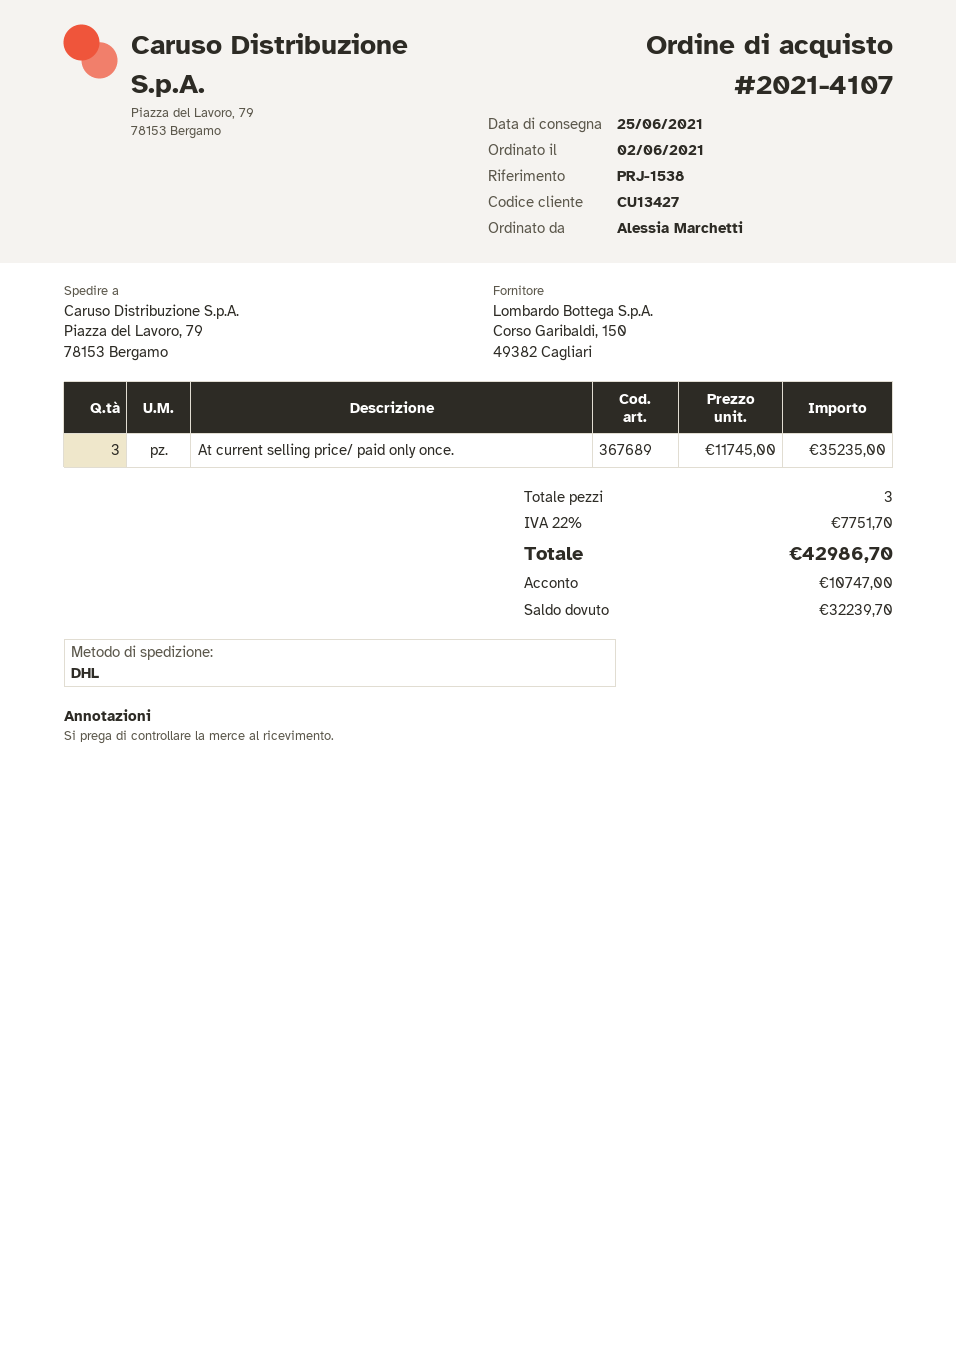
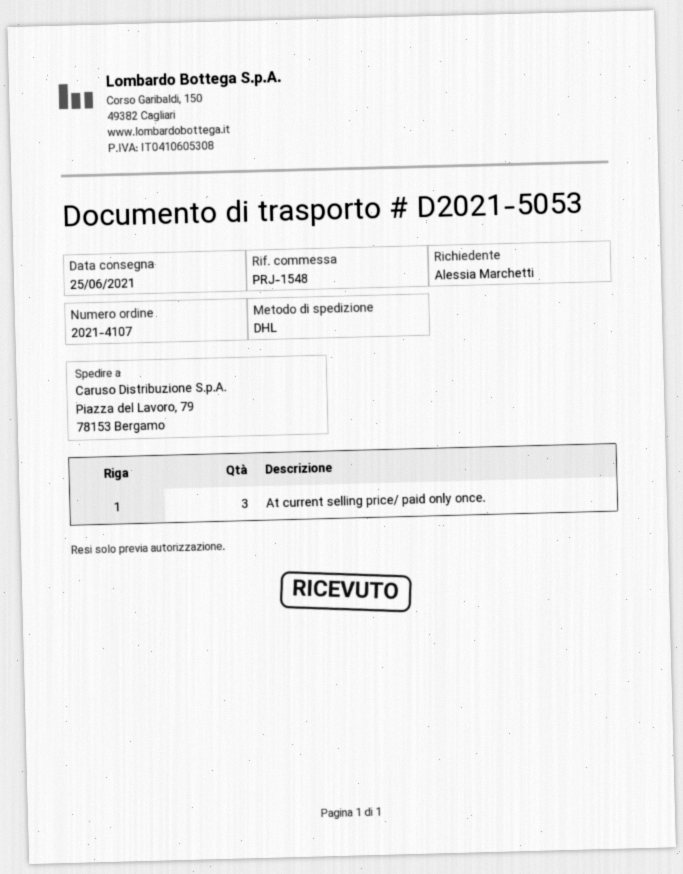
reference: PRJ-1538 -> PRJ-1548

